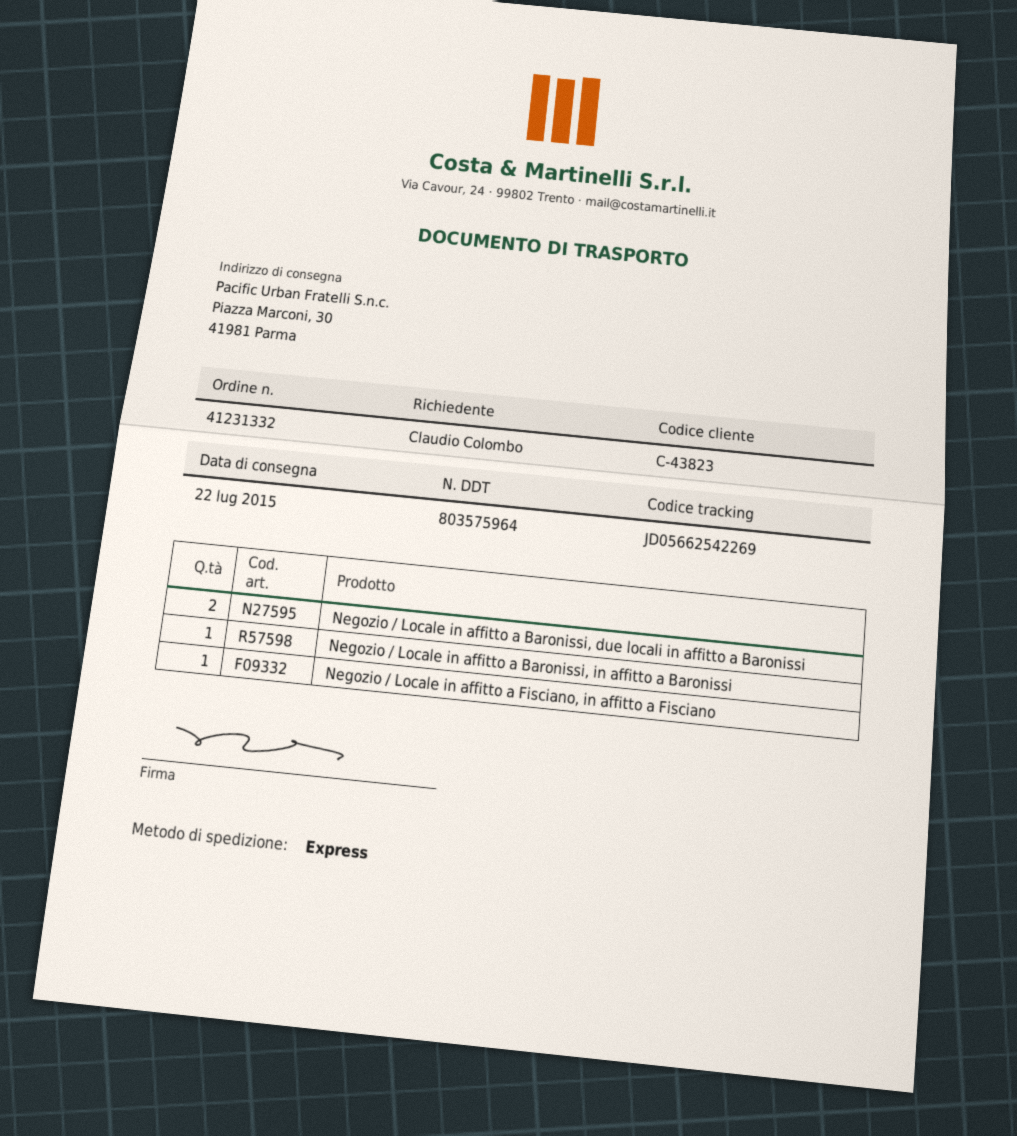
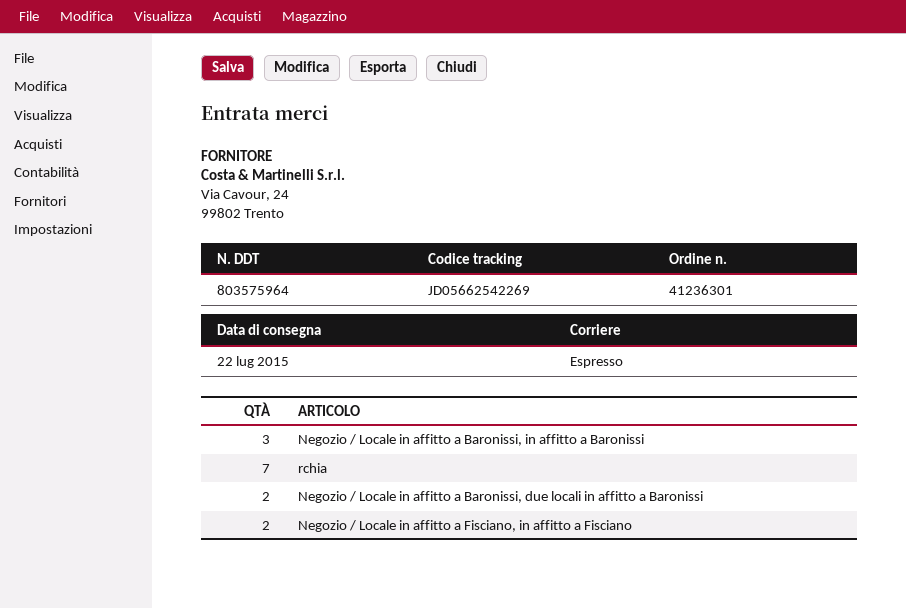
order number: 41231332 -> 41236301
Negozio / Locale in affitto a Baronissi, in affitto a Baronissi: 1 -> 3
Negozio / Locale in affitto a Fisciano, in affitto a Fisciano: 1 -> 2
rchia: none -> 7

